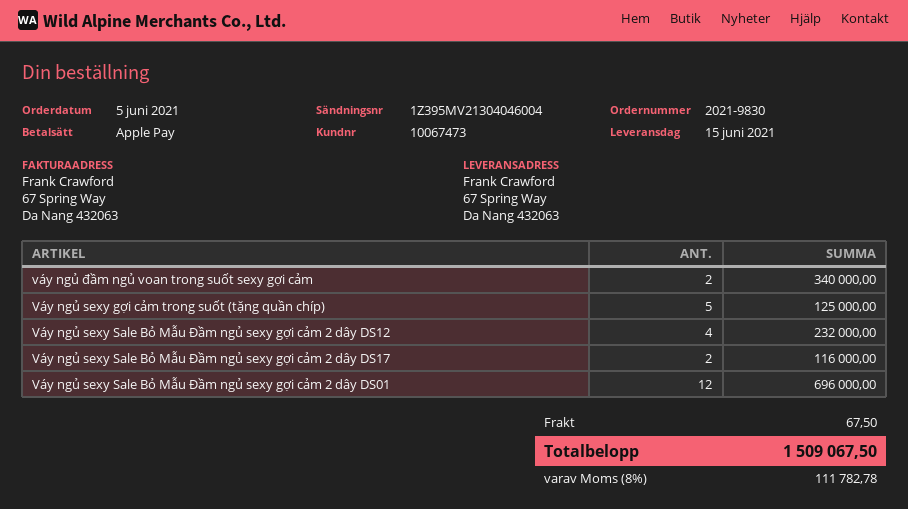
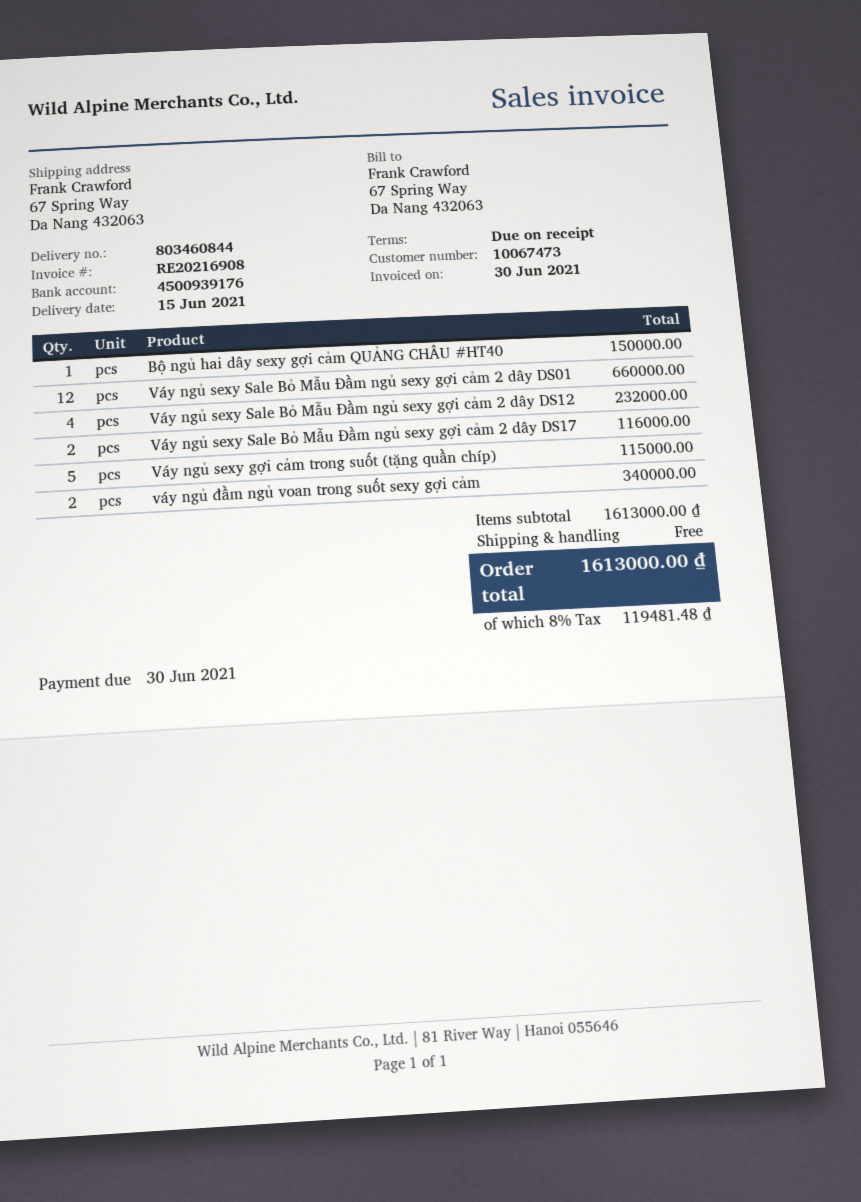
Váy ngủ sexy gợi cảm trong suốt (tặng quần chíp): 5 for 125000.00 -> 5 for 115000.00
Váy ngủ sexy Sale Bỏ Mẫu Đầm ngủ sexy gợi cảm 2 dây DS01: 12 for 696000.00 -> 12 for 660000.00
Bộ ngủ hai dây sexy gợi cảm QUẢNG CHÂU #HT40: none -> 1 for 150000.00
shipping: 67.50 -> 0.00
tax: 8% = 111782.78 -> 8% = 119481.48
total: 1509067.50 -> 1613000.00

